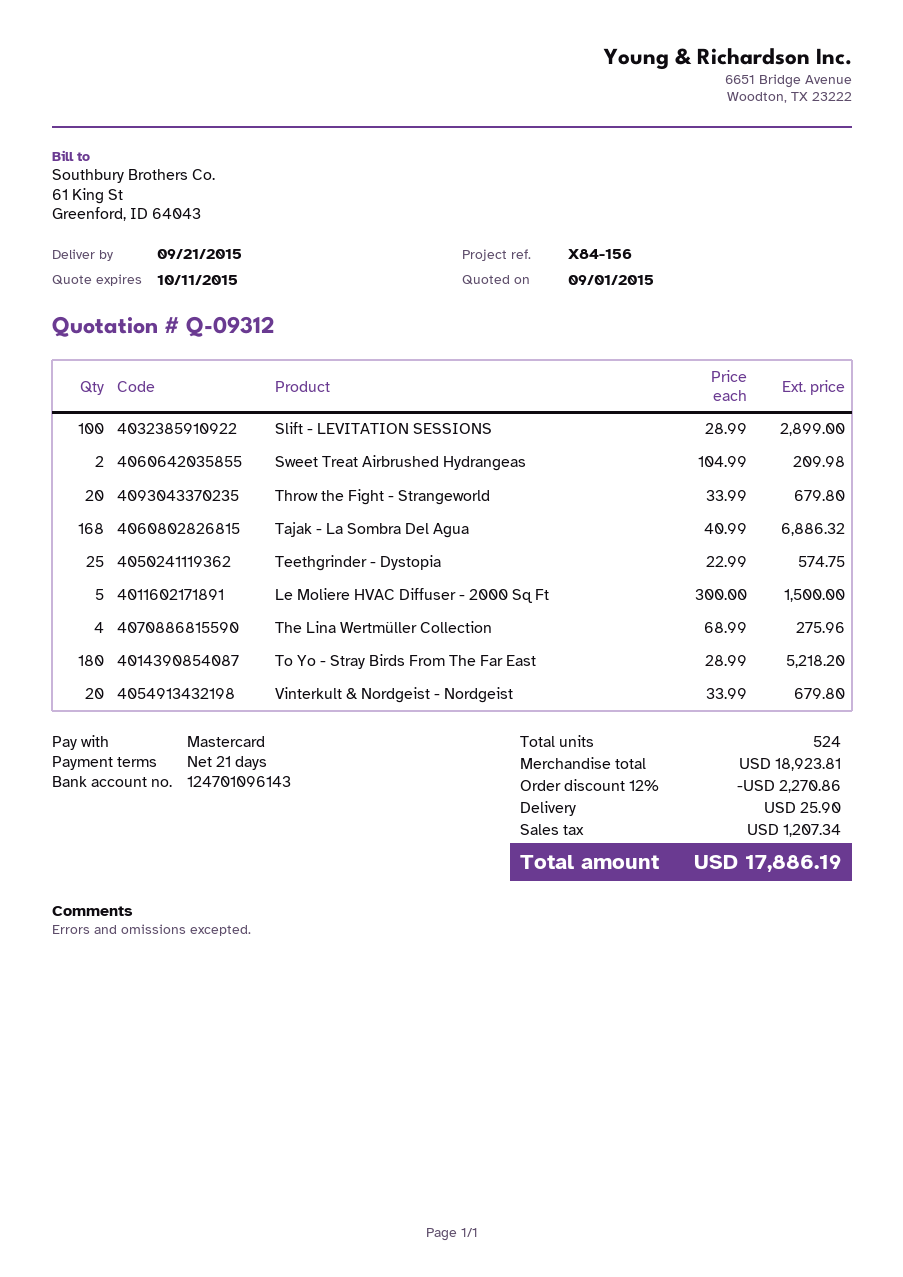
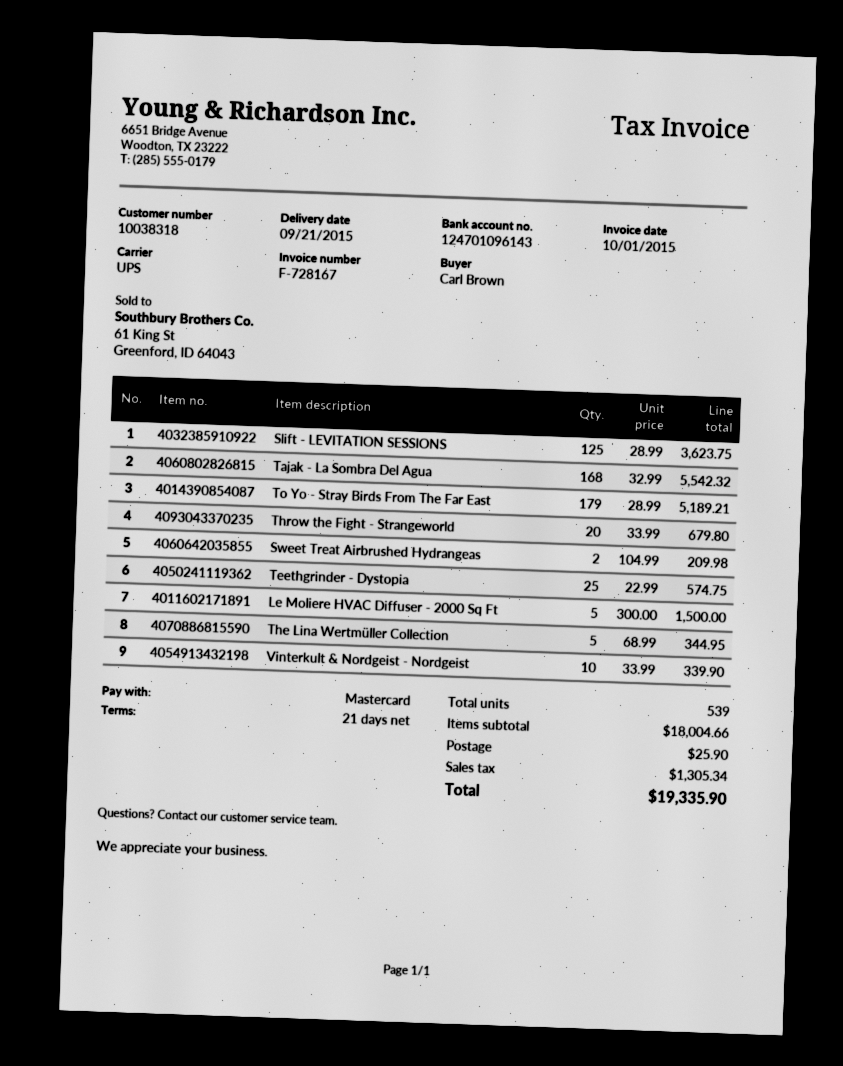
Slift - LEVITATION SESSIONS: 100 x 28.99 = 2899.00 -> 125 x 28.99 = 3623.75
Tajak - La Sombra Del Agua: 168 x 40.99 = 6886.32 -> 168 x 32.99 = 5542.32
The Lina Wertmüller Collection: 4 x 68.99 = 275.96 -> 5 x 68.99 = 344.95
To Yo - Stray Birds From The Far East: 180 x 28.99 = 5218.20 -> 179 x 28.99 = 5189.21
Vinterkult & Nordgeist - Nordgeist: 20 x 33.99 = 679.80 -> 10 x 33.99 = 339.90
total quantity: 524 -> 539
subtotal: 18923.81 -> 18004.66
discount: 12% = 2270.86 -> none
tax: 1207.34 -> 1305.34
total: 17886.19 -> 19335.90

